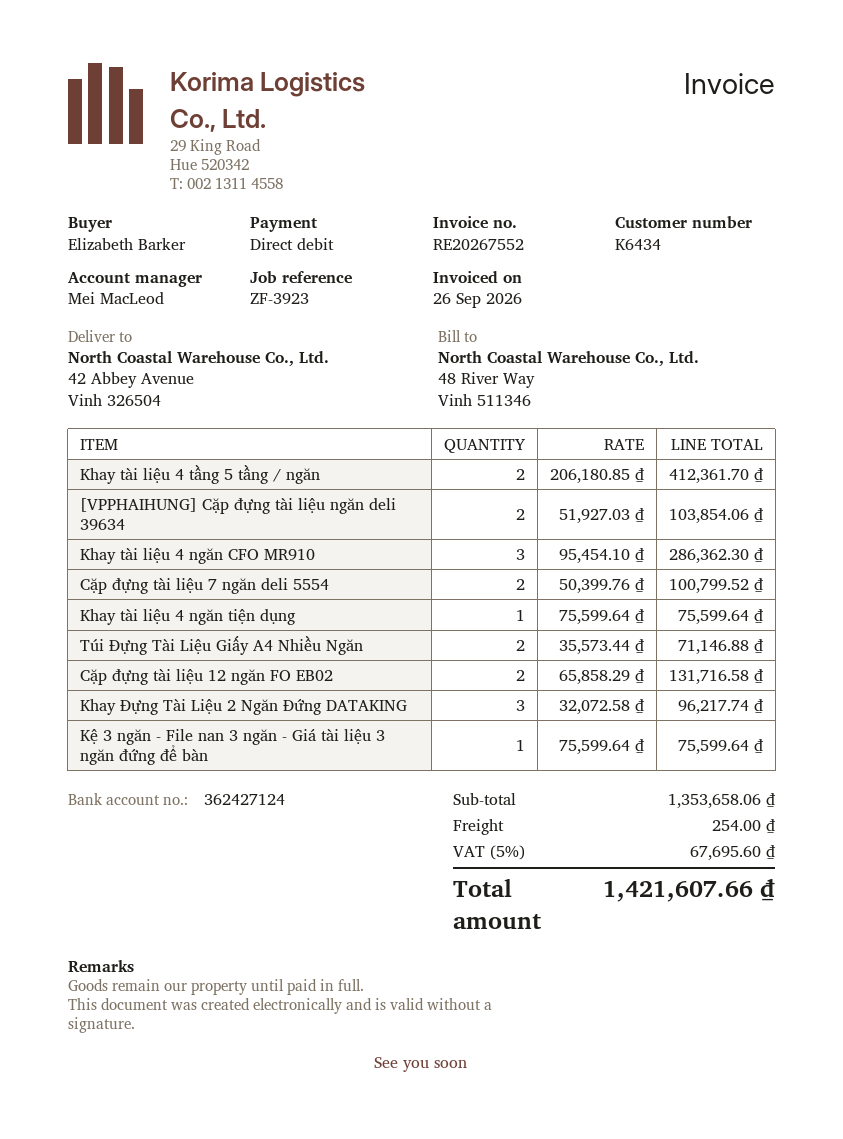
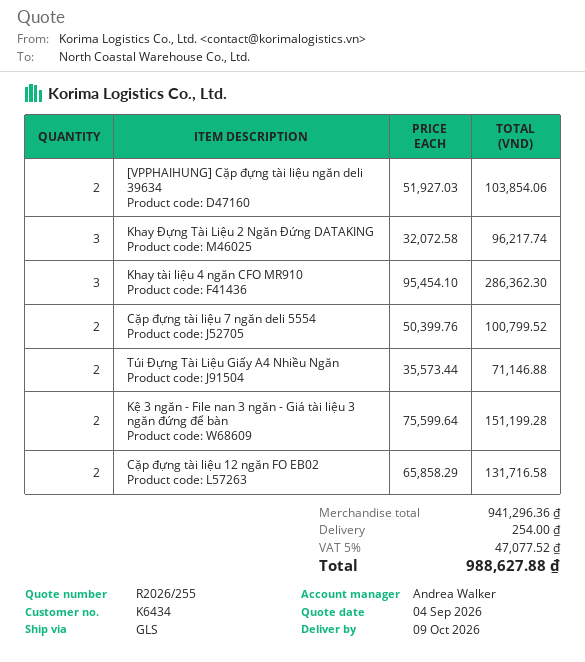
sales rep: Mei MacLeod -> Andrea Walker
Khay tài liệu 4 tầng 5 tầng / ngăn: 2 x 206180.85 = 412361.70 -> none
Khay tài liệu 4 ngăn tiện dụng: 1 x 75599.64 = 75599.64 -> none
Kệ 3 ngăn - File nan 3 ngăn - Giá tài liệu 3 ngăn đứng để bàn: 1 x 75599.64 = 75599.64 -> 2 x 75599.64 = 151199.28
subtotal: 1353658.06 -> 941296.36
tax: 5% = 67695.60 -> 5% = 47077.52
total: 1421607.66 -> 988627.88

